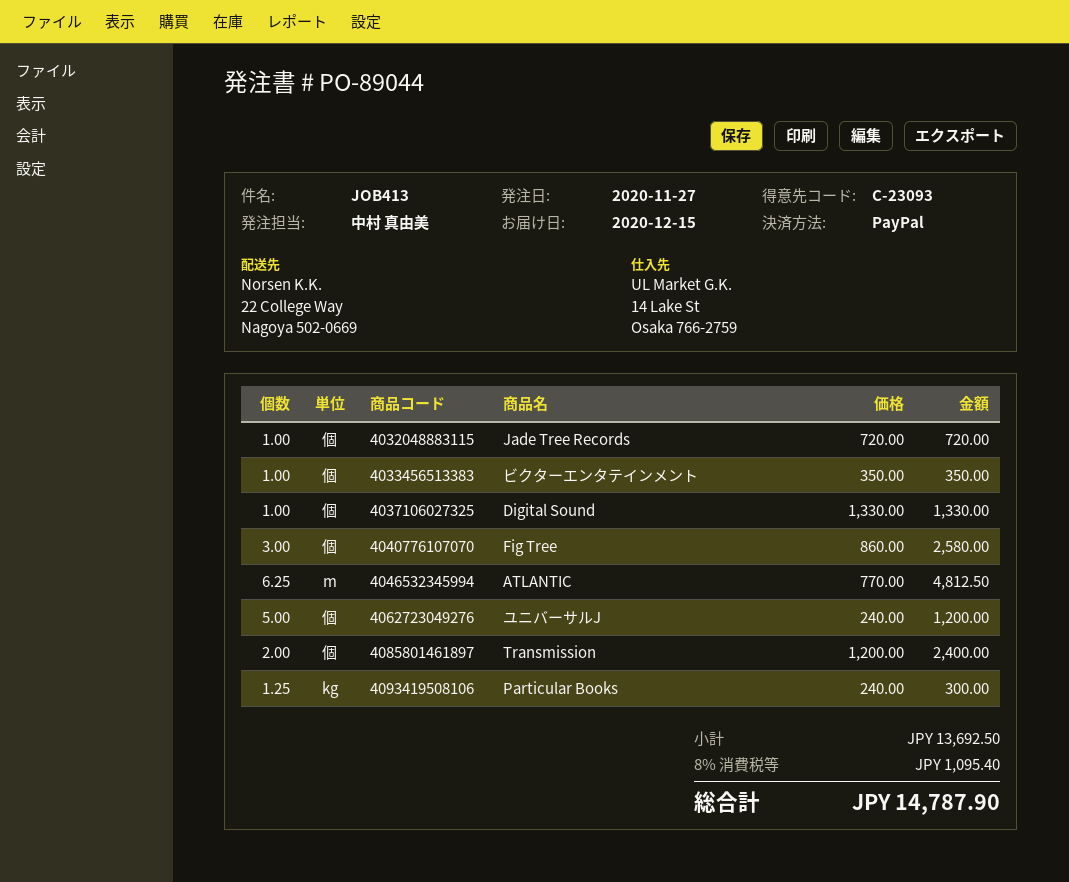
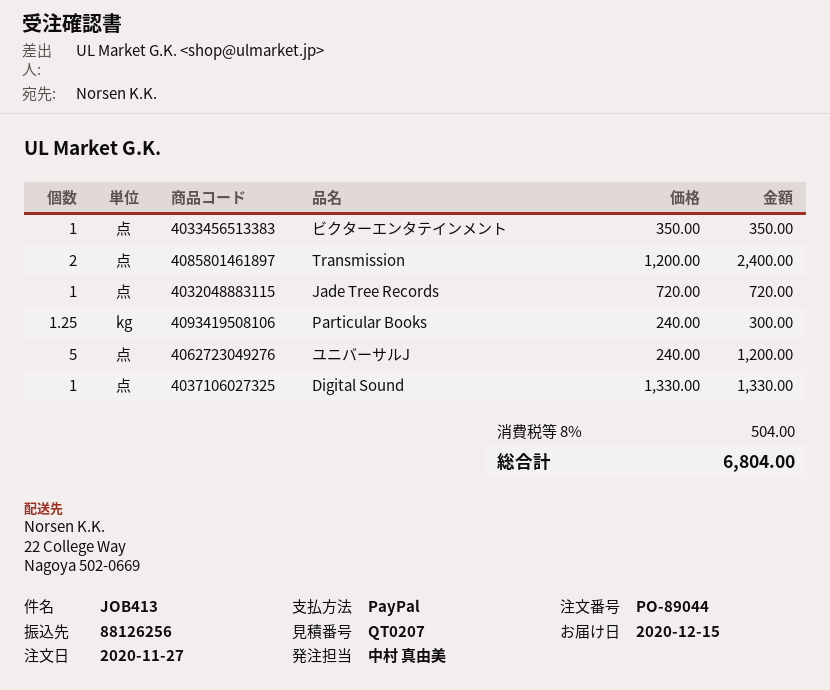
Fig Tree: 3 x 860.00 = 2580.00 -> none
ATLANTIC: 6.25 x 770.00 = 4812.50 -> none
tax: 8% = 1095.40 -> 8% = 504.00
total: 14787.90 -> 6804.00

